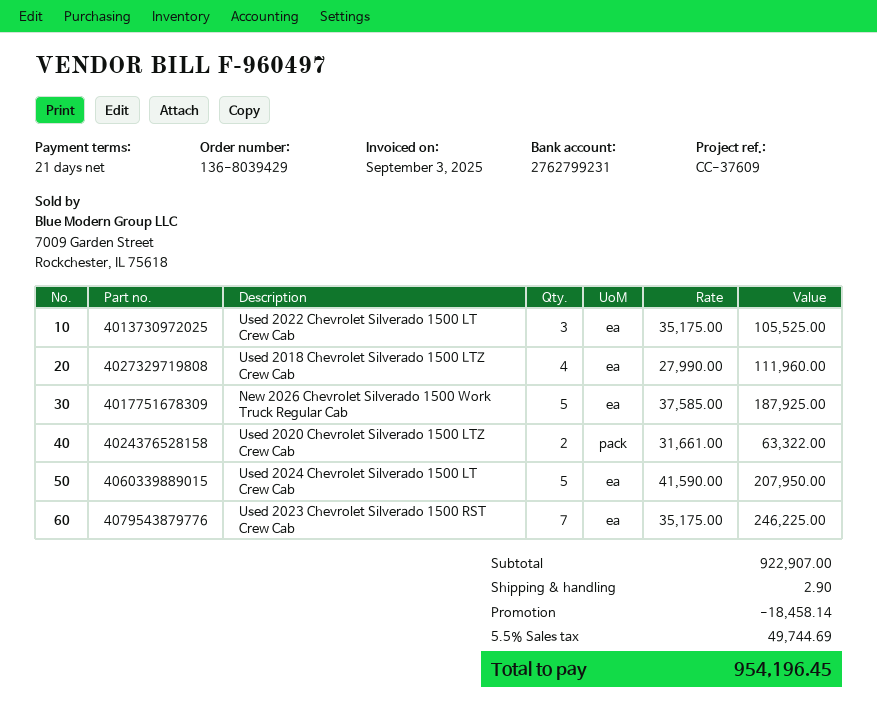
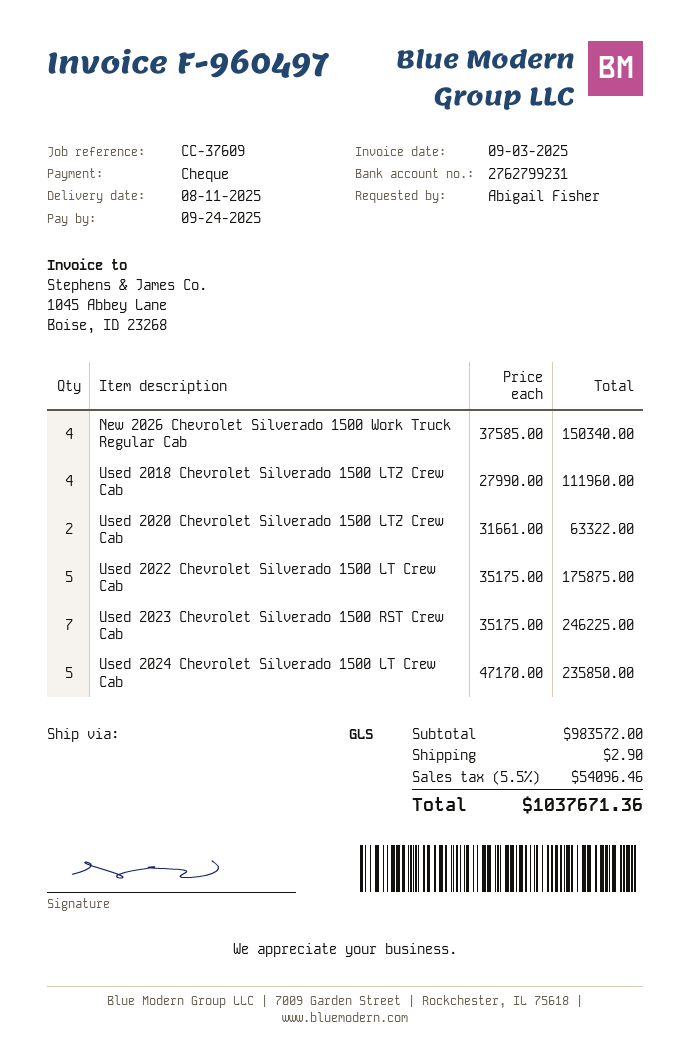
Used 2022 Chevrolet Silverado 1500 LT Crew Cab: 3 x 35175.00 = 105525.00 -> 5 x 35175.00 = 175875.00
New 2026 Chevrolet Silverado 1500 Work Truck Regular Cab: 5 x 37585.00 = 187925.00 -> 4 x 37585.00 = 150340.00
Used 2024 Chevrolet Silverado 1500 LT Crew Cab: 5 x 41590.00 = 207950.00 -> 5 x 47170.00 = 235850.00
subtotal: 922907.00 -> 983572.00
discount: 18458.14 -> none
tax: 5.5% = 49744.69 -> 5.5% = 54096.46
total: 954196.45 -> 1037671.36

